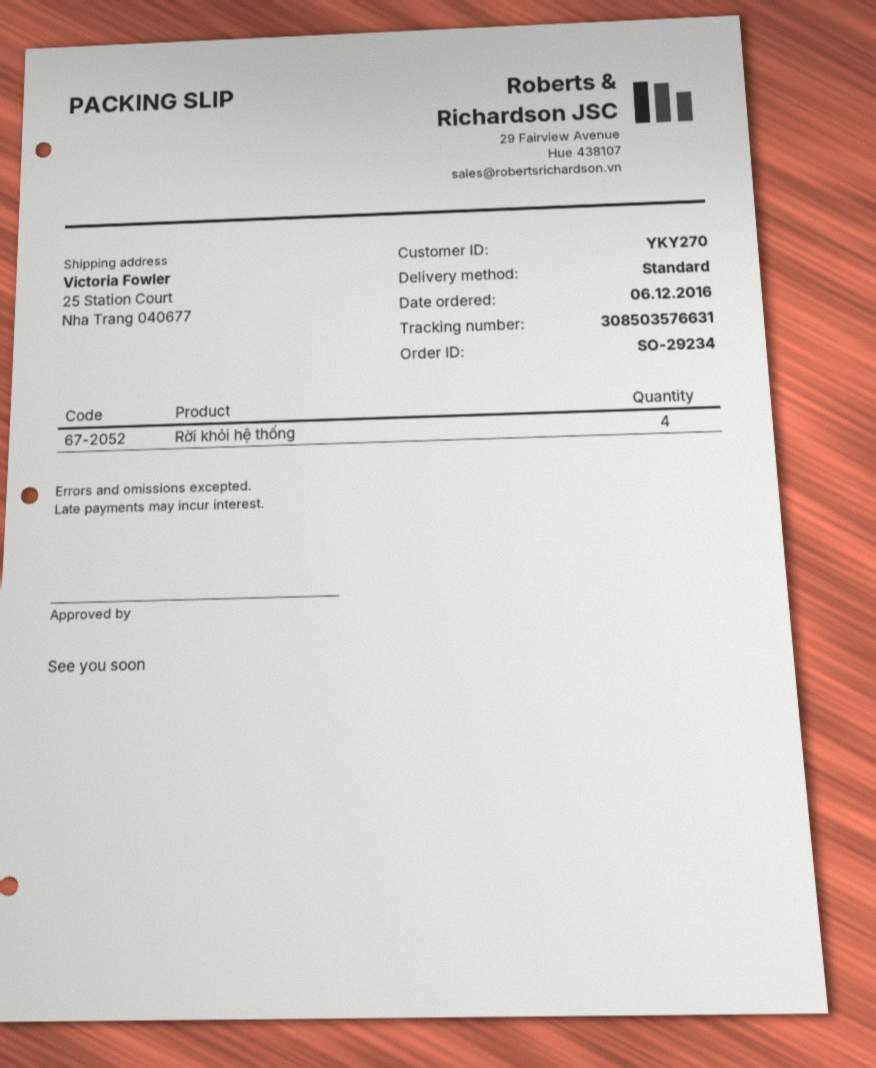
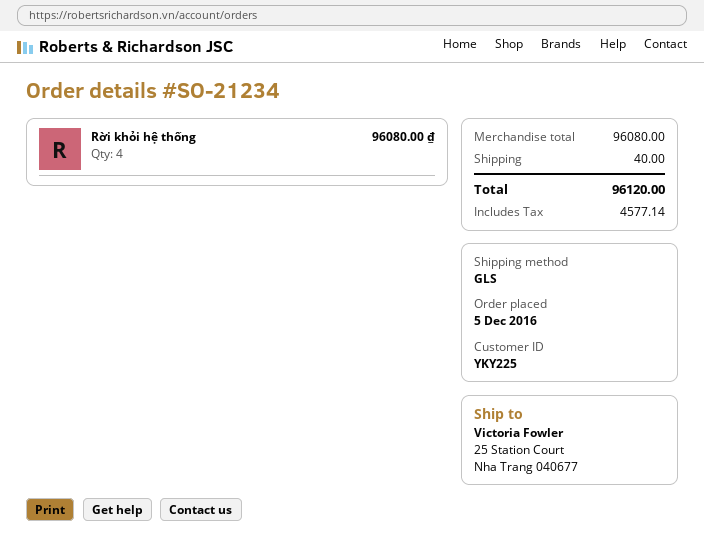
order number: SO-29234 -> SO-21234
order date: 2016-12-06 -> 2016-12-05
customer number: YKY270 -> YKY225
shipping method: standard -> GLS

